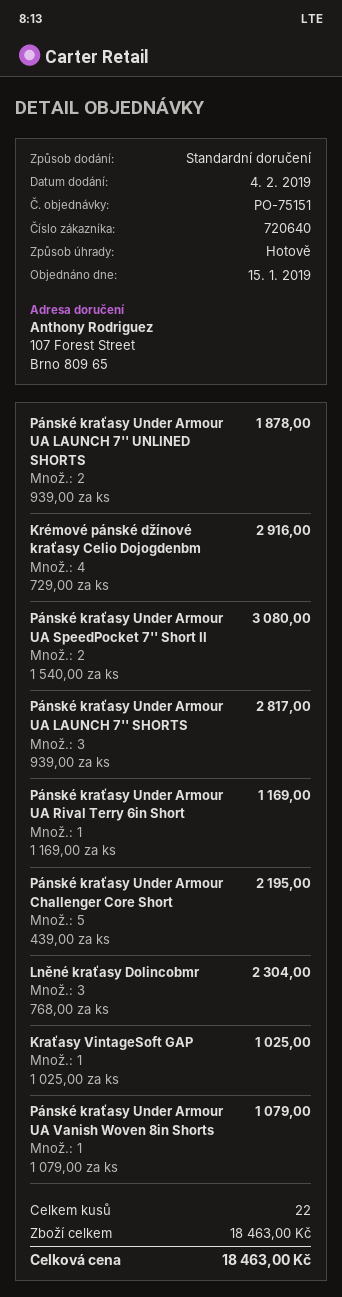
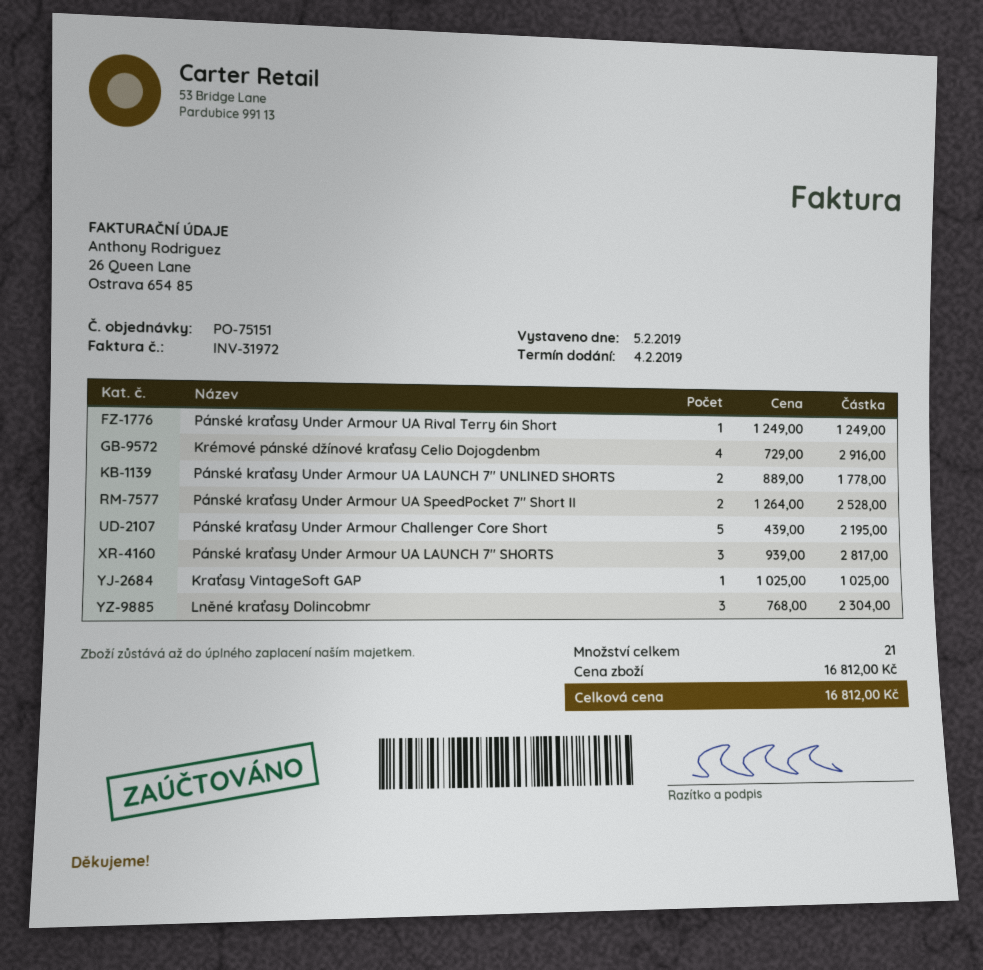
Pánské kraťasy Under Armour UA LAUNCH 7'' UNLINED SHORTS: 2 x 939.00 = 1878.00 -> 2 x 889.00 = 1778.00
Pánské kraťasy Under Armour UA SpeedPocket 7'' Short II: 2 x 1540.00 = 3080.00 -> 2 x 1264.00 = 2528.00
Pánské kraťasy Under Armour UA Rival Terry 6in Short: 1 x 1169.00 = 1169.00 -> 1 x 1249.00 = 1249.00
Pánské kraťasy Under Armour UA Vanish Woven 8in Shorts: 1 x 1079.00 = 1079.00 -> none
total quantity: 22 -> 21
subtotal: 18463.00 -> 16812.00
total: 18463.00 -> 16812.00

